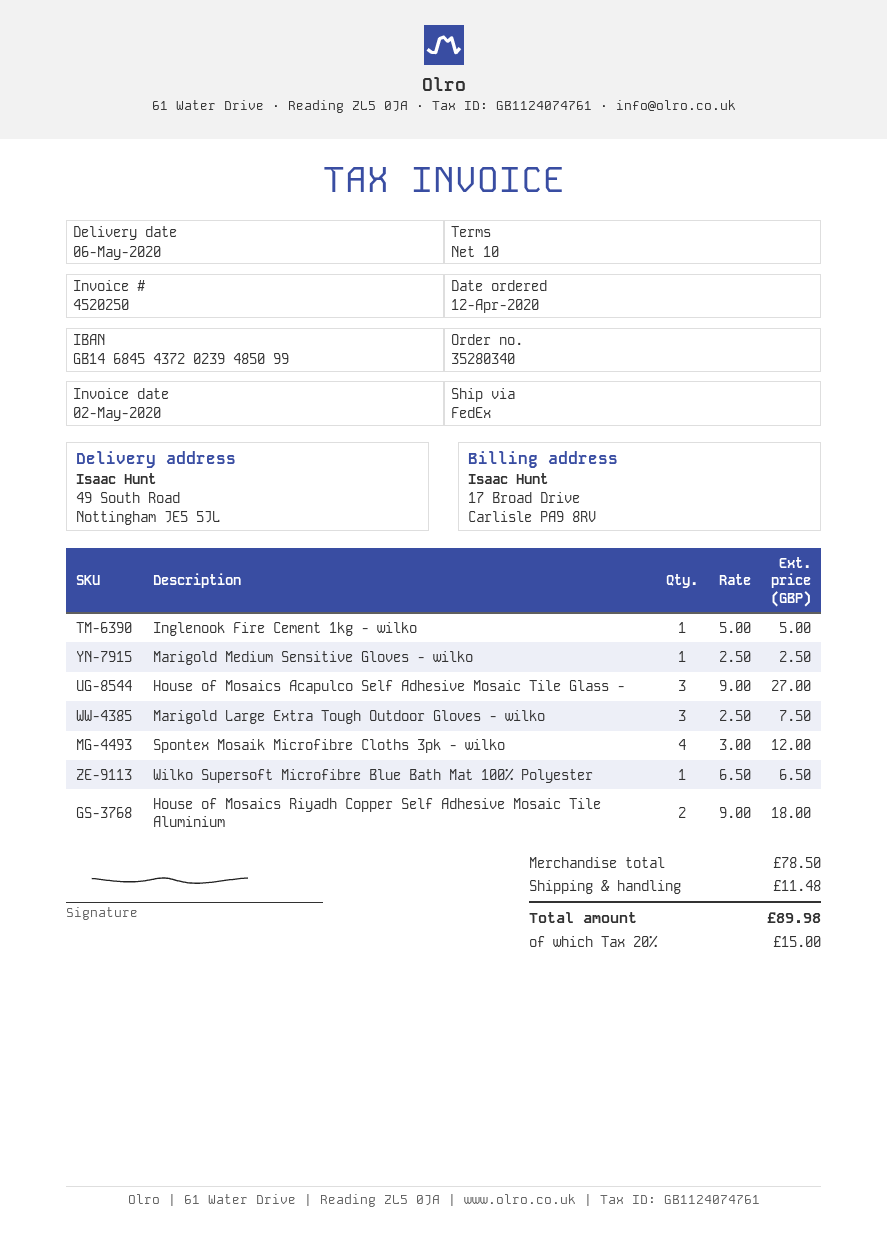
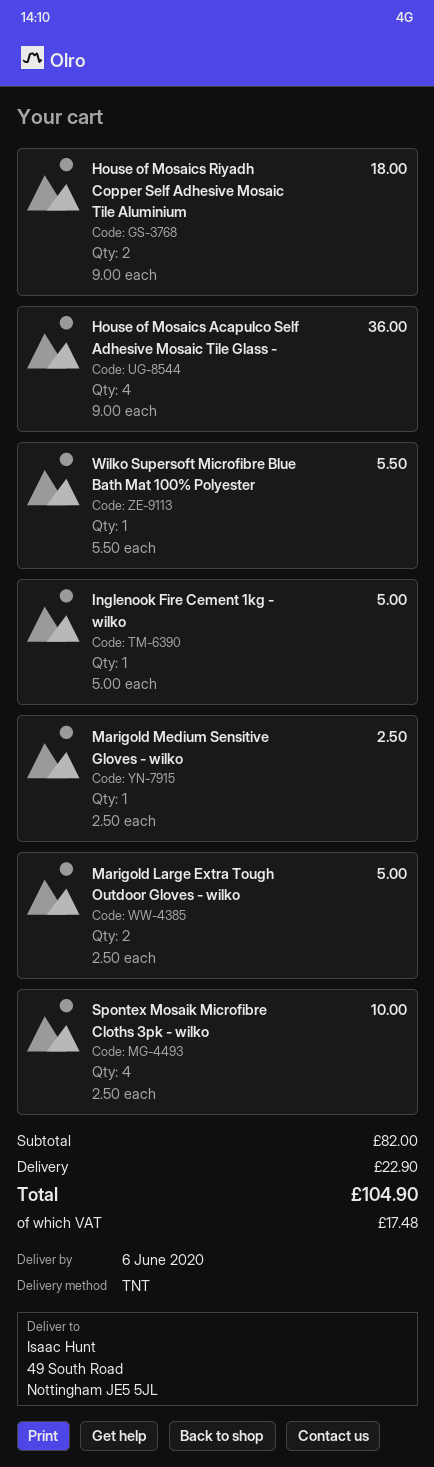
delivery date: 2020-05-06 -> 2020-06-06
shipping method: FedEx -> TNT
House of Mosaics Acapulco Self Adhesive Mosaic Tile Glass -: 3 x 9.00 = 27.00 -> 4 x 9.00 = 36.00
Marigold Large Extra Tough Outdoor Gloves - wilko: 3 x 2.50 = 7.50 -> 2 x 2.50 = 5.00
Spontex Mosaik Microfibre Cloths 3pk - wilko: 4 x 3.00 = 12.00 -> 4 x 2.50 = 10.00
Wilko Supersoft Microfibre Blue Bath Mat 100% Polyester: 1 x 6.50 = 6.50 -> 1 x 5.50 = 5.50
subtotal: 78.50 -> 82.00
shipping: 11.48 -> 22.90
tax: 15.00 -> 17.48
total: 89.98 -> 104.90

